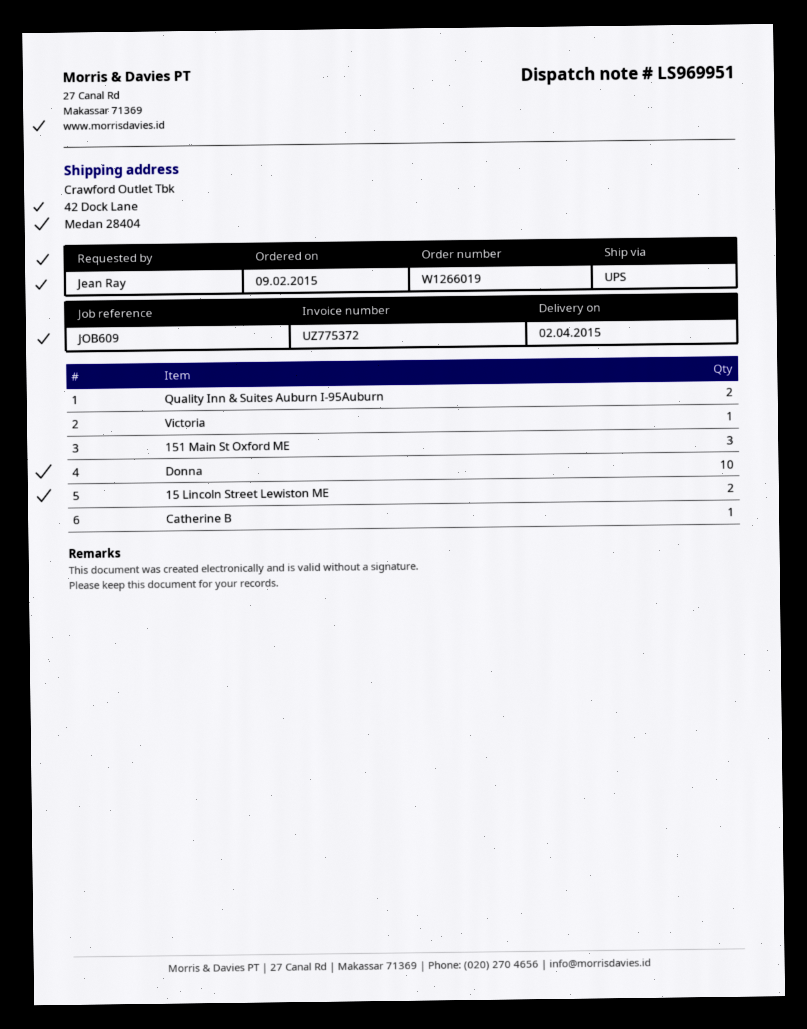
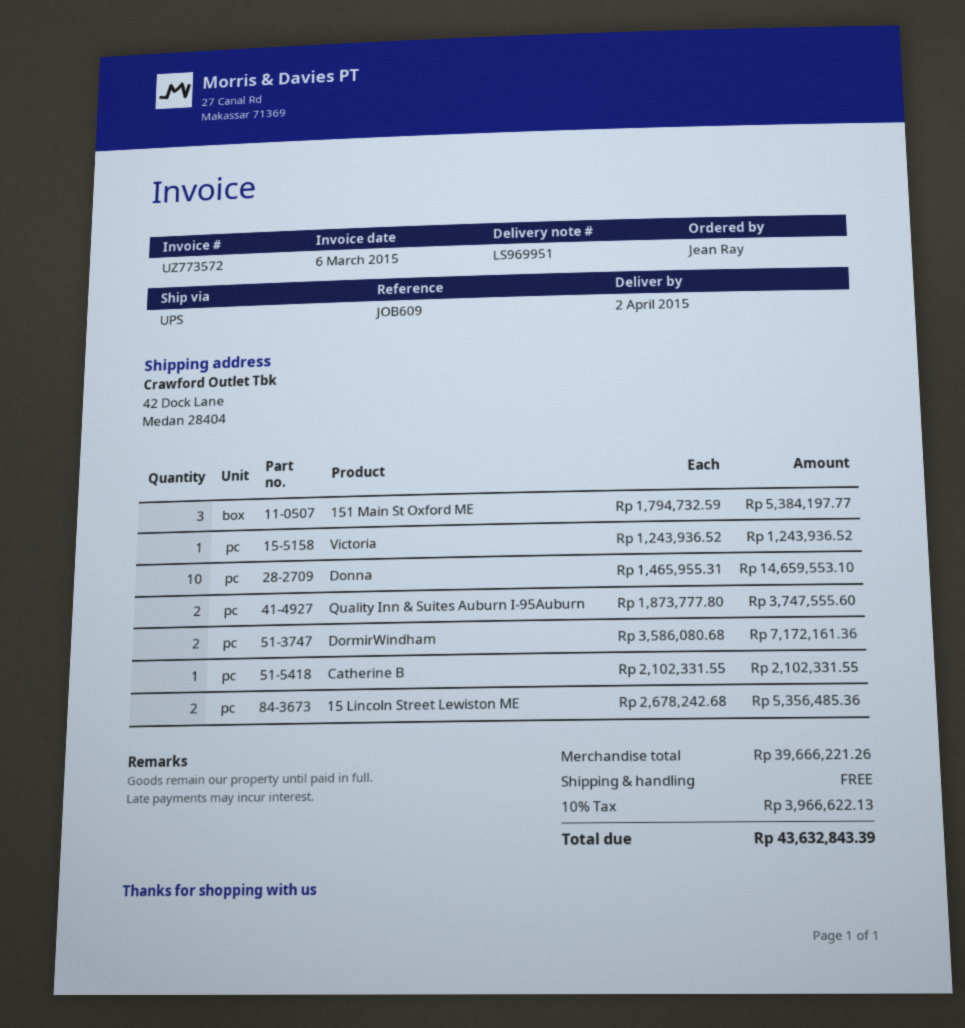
invoice number: UZ775372 -> UZ773572
DormirWindham: none -> 2

